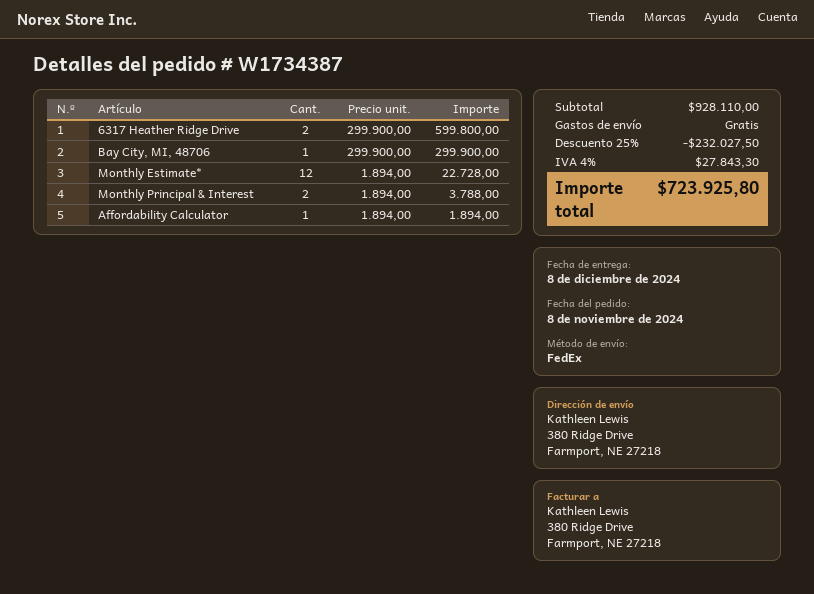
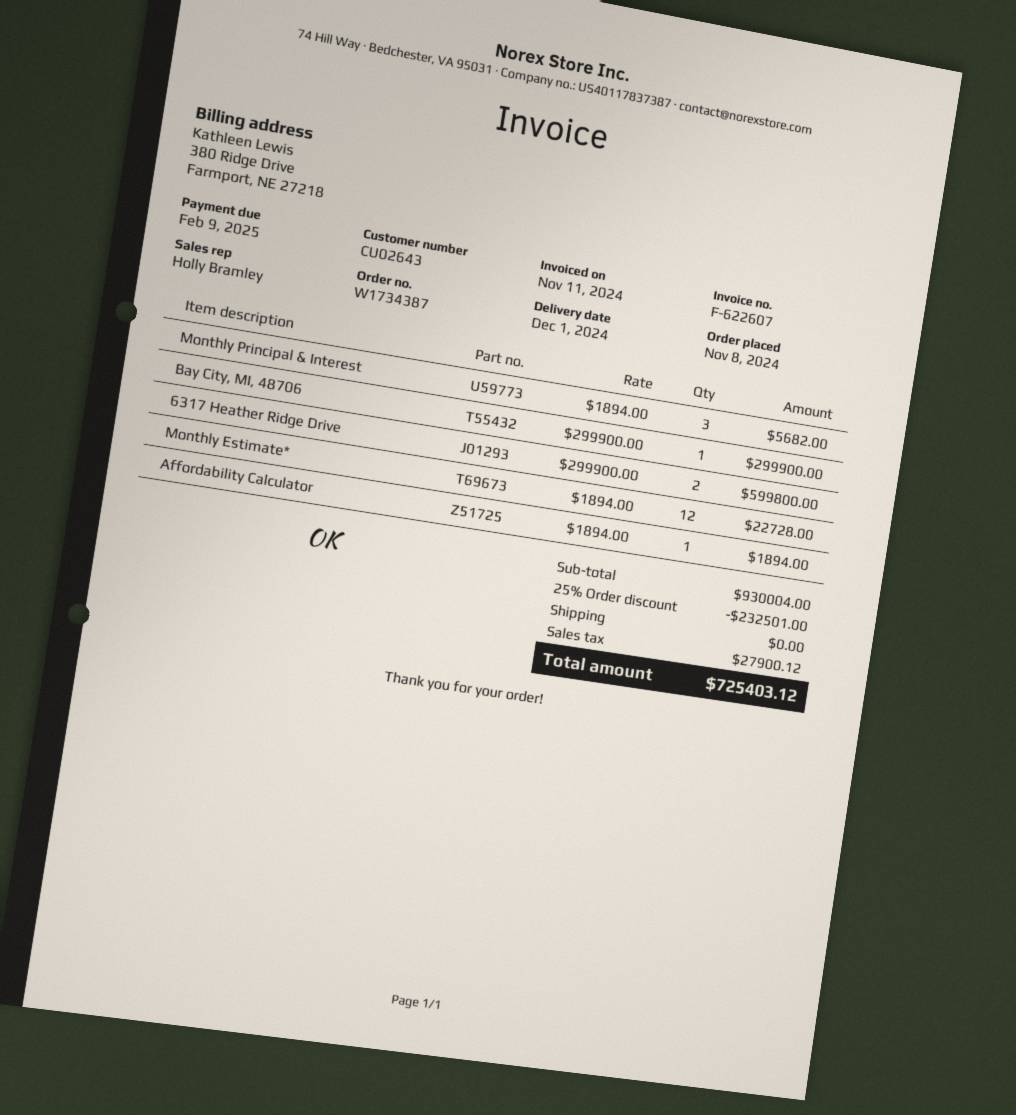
delivery date: 2024-12-08 -> 2024-12-01
Monthly Principal & Interest: 2 x 1894.00 = 3788.00 -> 3 x 1894.00 = 5682.00
subtotal: 928110.00 -> 930004.00
discount: 25% = 232027.50 -> 25% = 232501.00
tax: 27843.30 -> 27900.12
total: 723925.80 -> 725403.12

